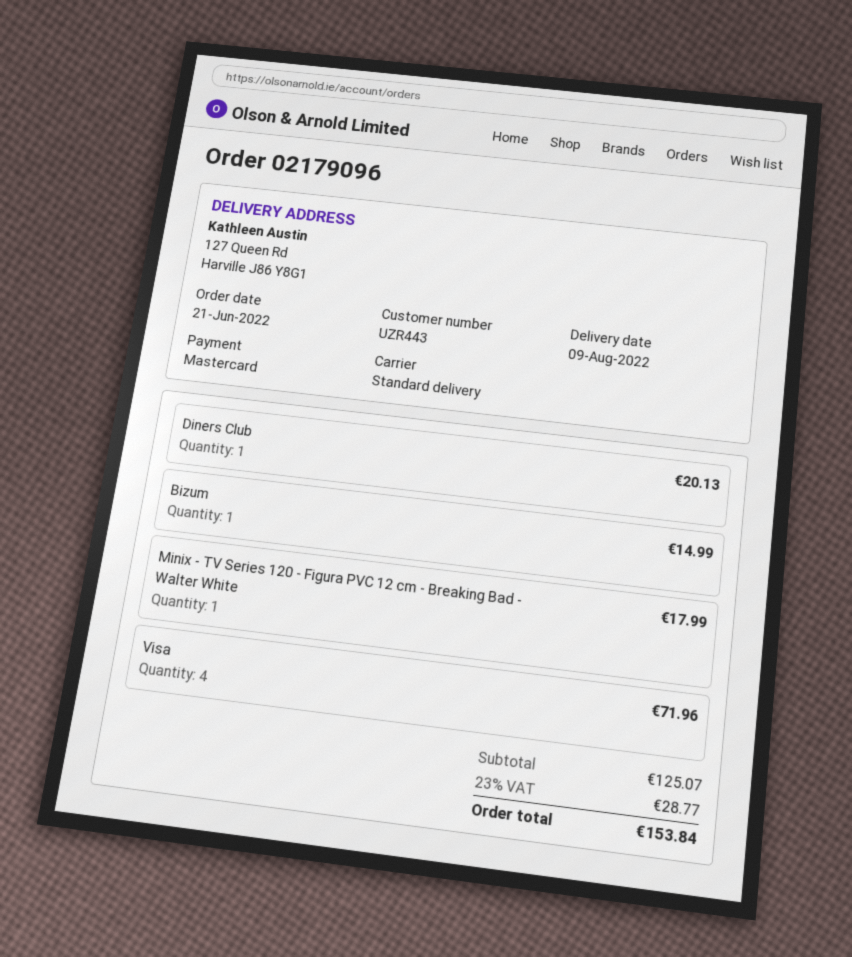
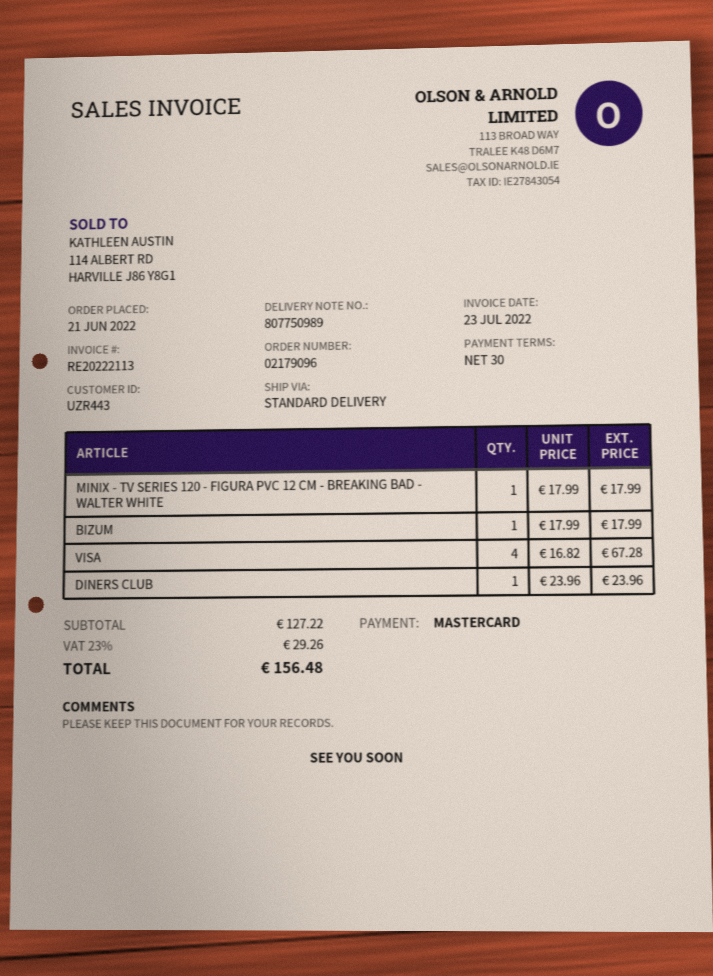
Diners Club: 1 for 20.13 -> 1 for 23.96
Bizum: 1 for 14.99 -> 1 for 17.99
Visa: 4 for 71.96 -> 4 for 67.28
subtotal: 125.07 -> 127.22
tax: 23% = 28.77 -> 23% = 29.26
total: 153.84 -> 156.48

